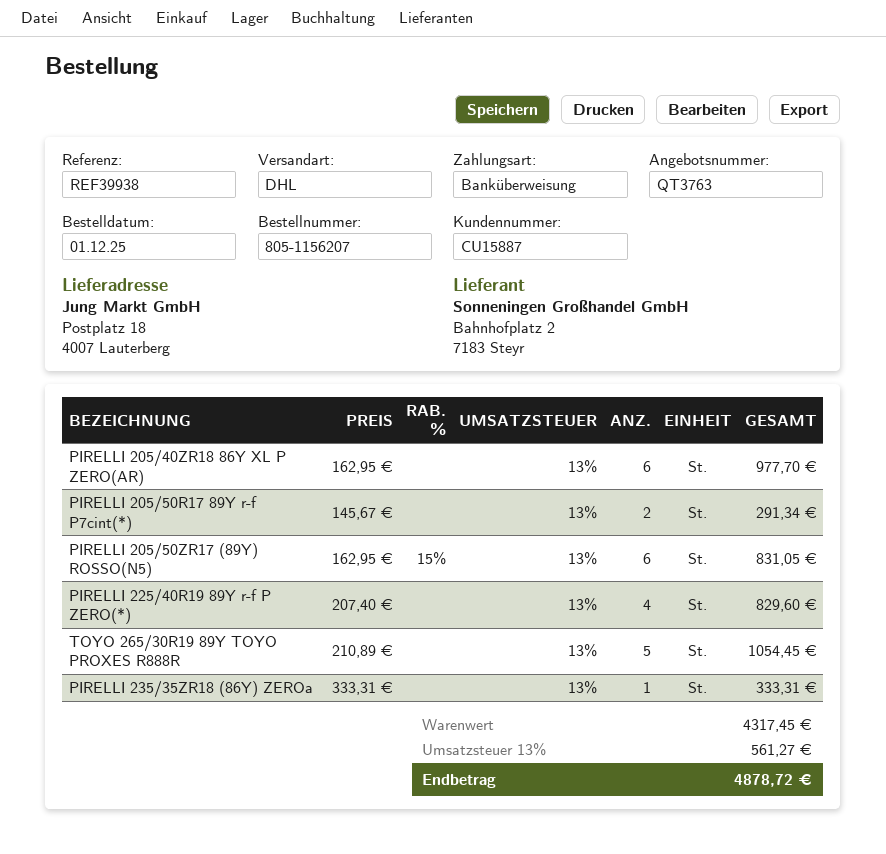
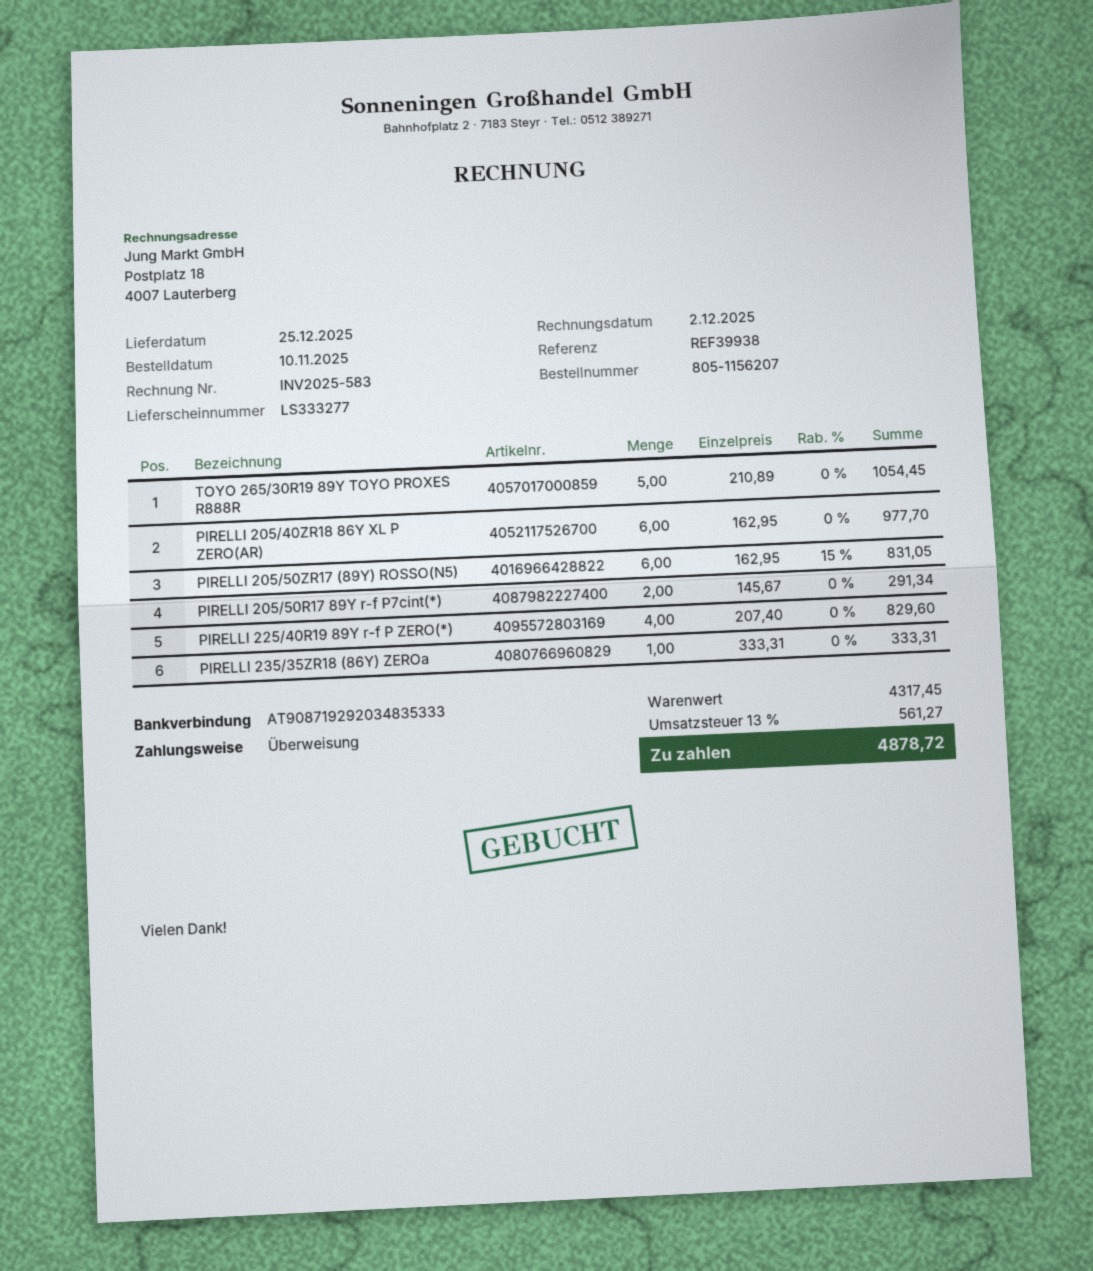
order date: 2025-12-01 -> 2025-11-10

